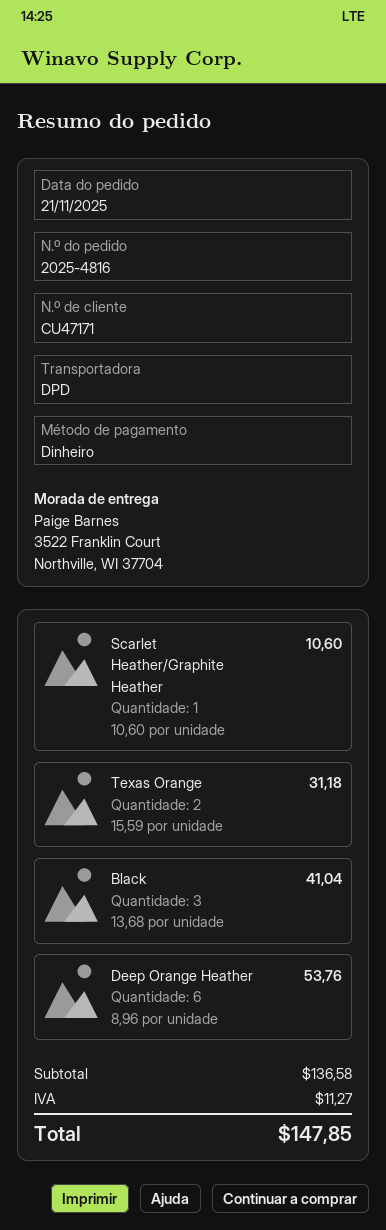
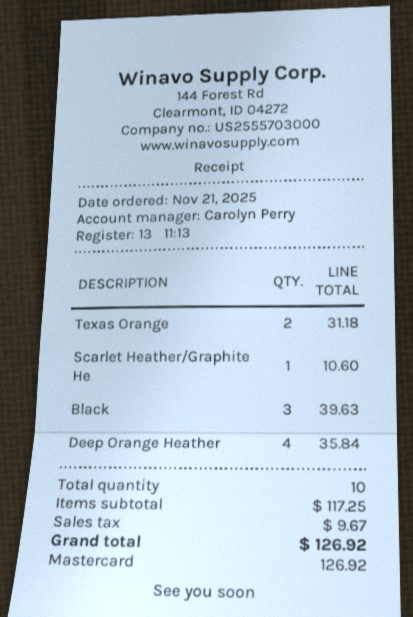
payment method: cash -> Mastercard
Black: 3 for 41.04 -> 3 for 39.63
Deep Orange Heather: 6 for 53.76 -> 4 for 35.84
subtotal: 136.58 -> 117.25
tax: 11.27 -> 9.67
total: 147.85 -> 126.92

